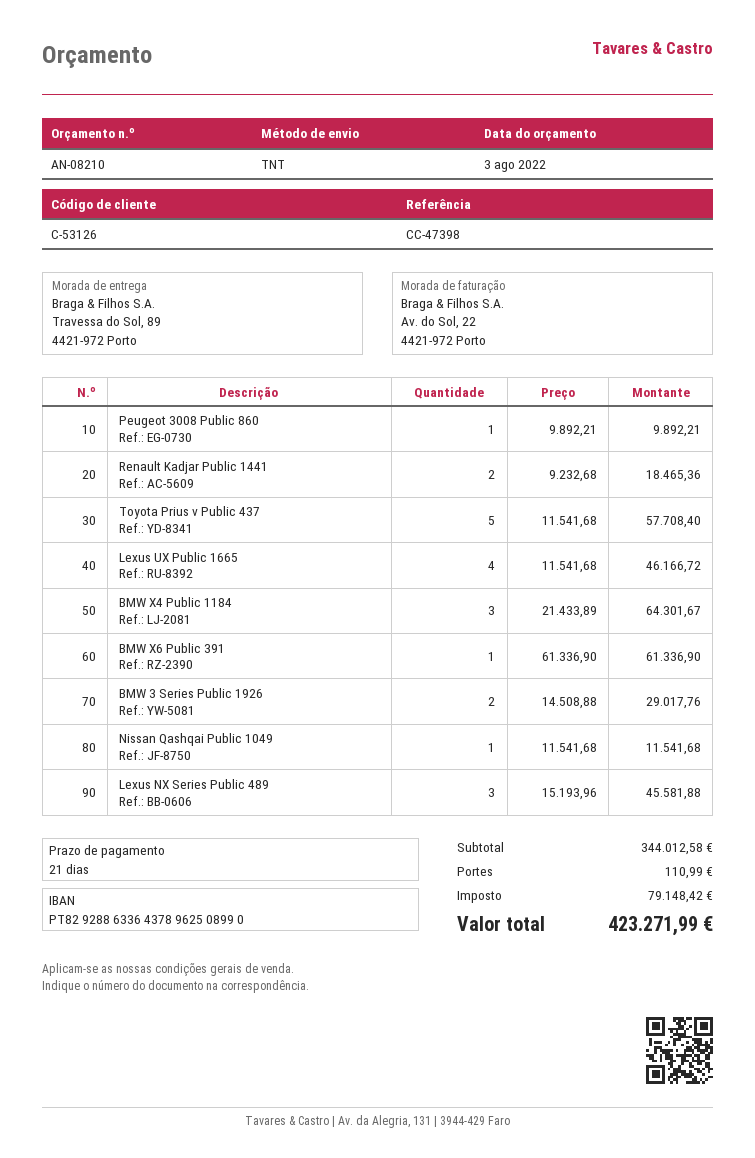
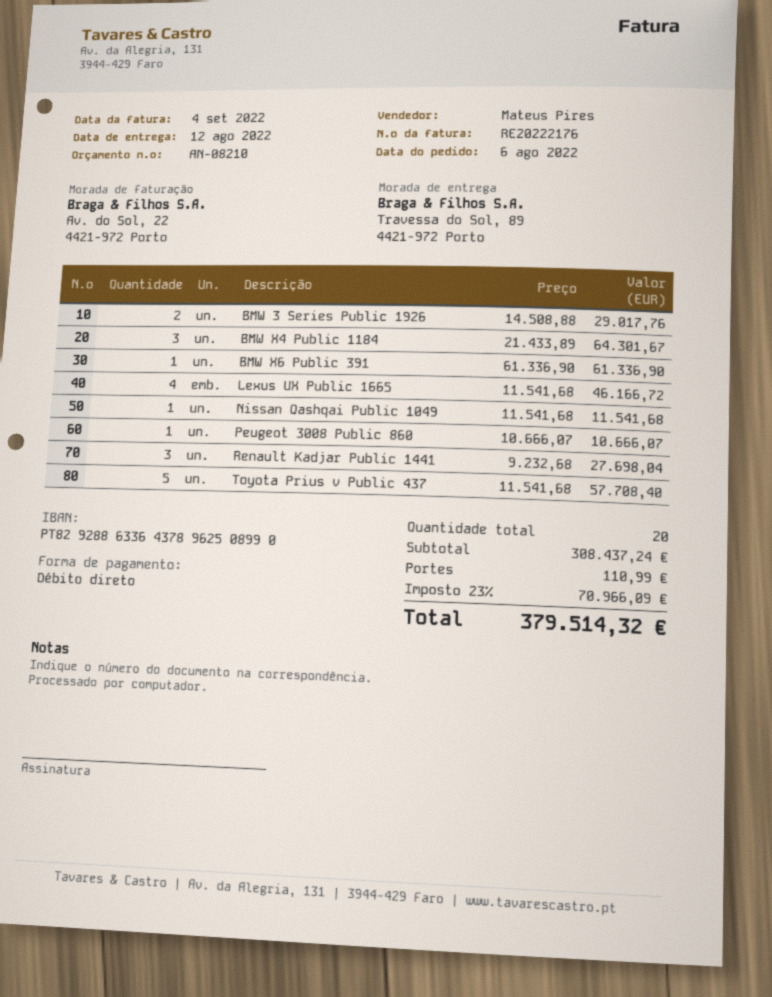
Peugeot 3008 Public 860: 1 x 9892.21 = 9892.21 -> 1 x 10666.07 = 10666.07
Renault Kadjar Public 1441: 2 x 9232.68 = 18465.36 -> 3 x 9232.68 = 27698.04
Lexus NX Series Public 489: 3 x 15193.96 = 45581.88 -> none
subtotal: 344012.58 -> 308437.24
tax: 79148.42 -> 70966.09
total: 423271.99 -> 379514.32

